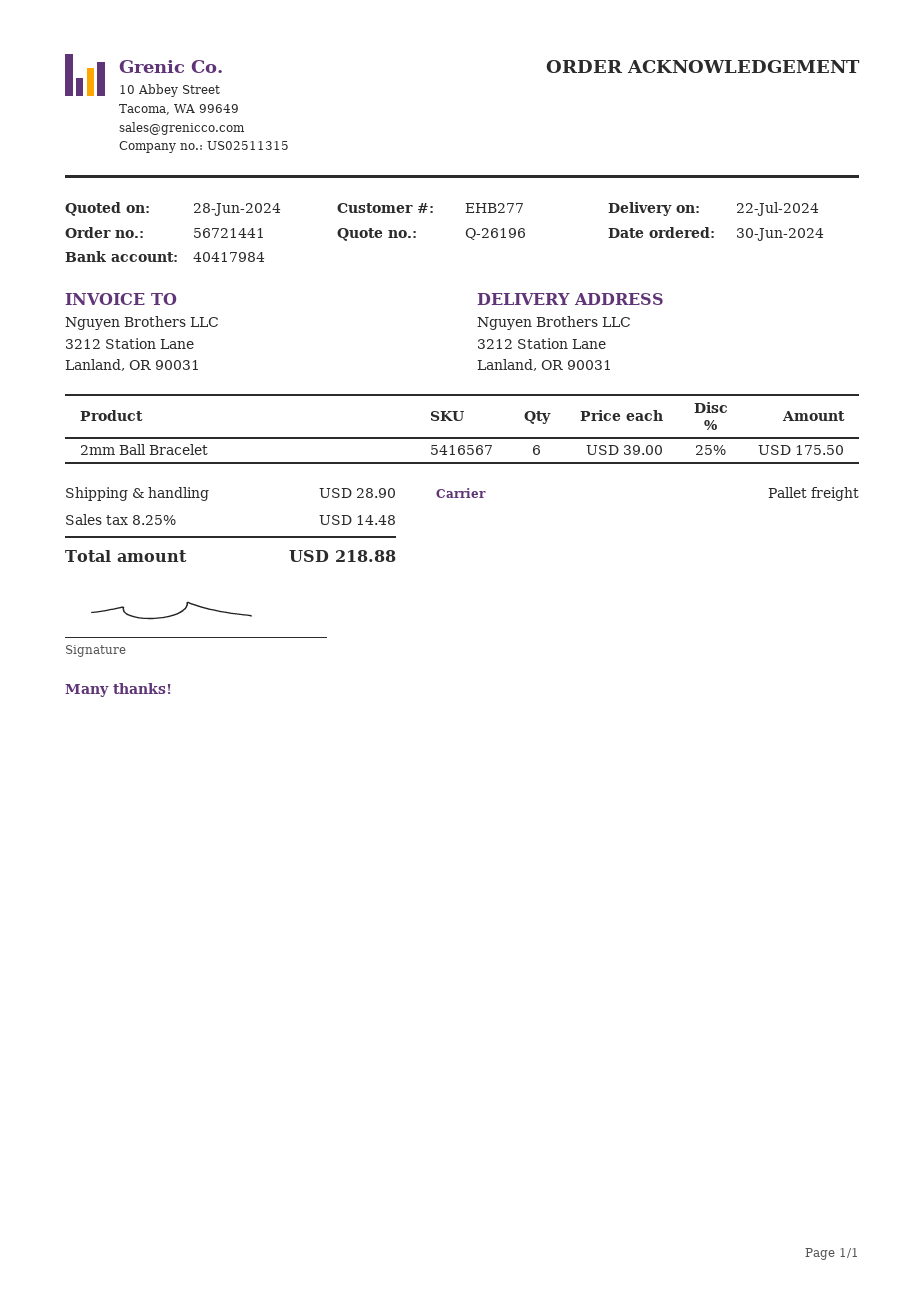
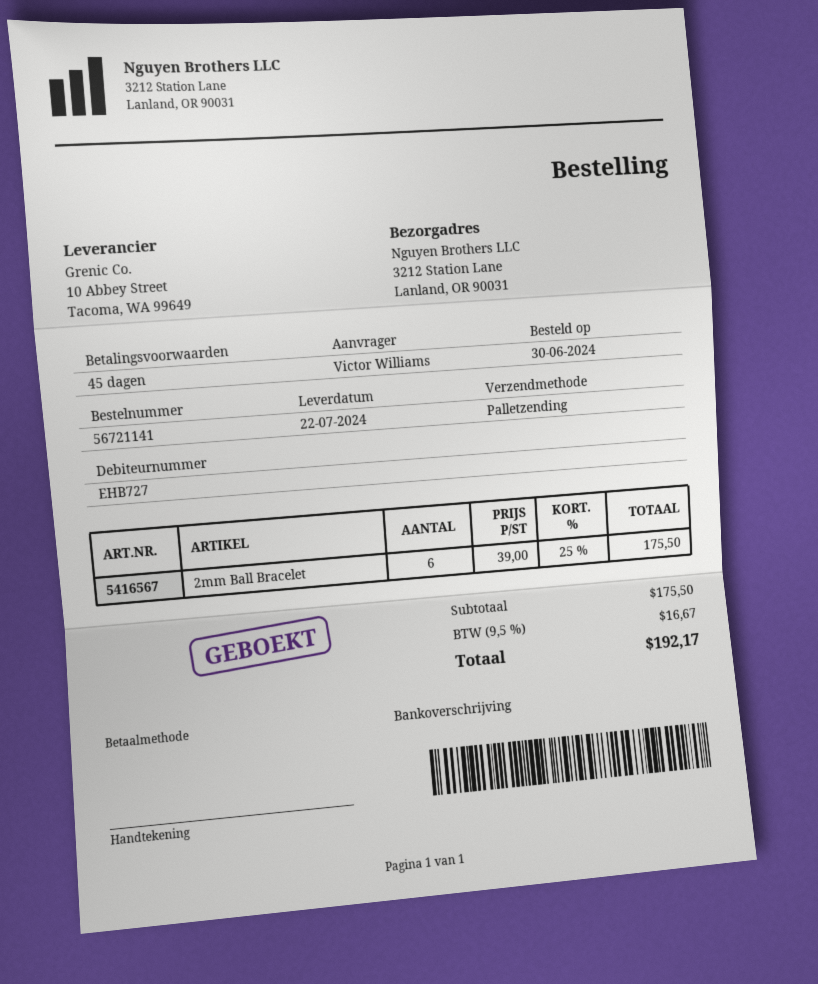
order number: 56721441 -> 56721141
customer number: EHB277 -> EHB727
shipping: 28.90 -> none
tax: 8.25% = 14.48 -> 9.5% = 16.67
total: 218.88 -> 192.17

